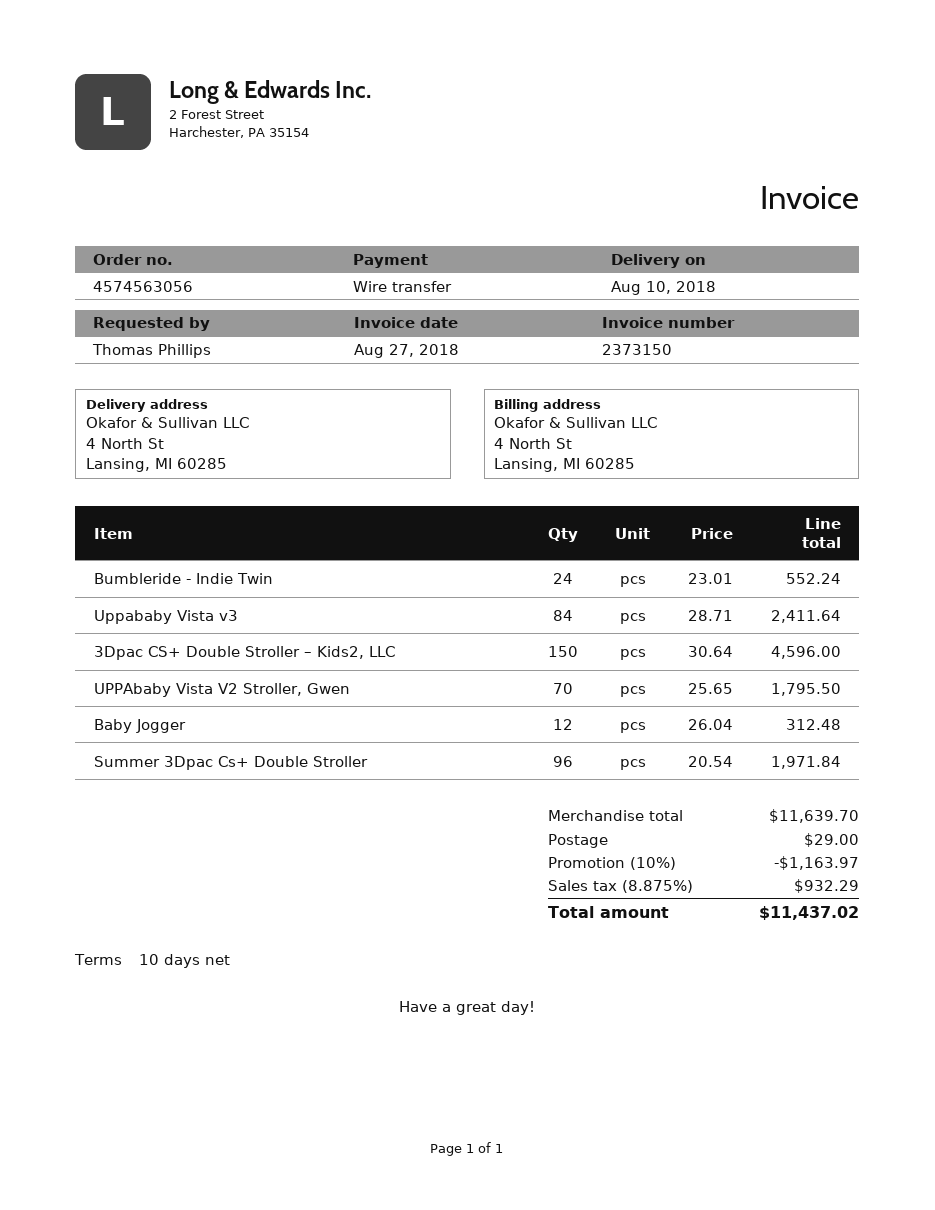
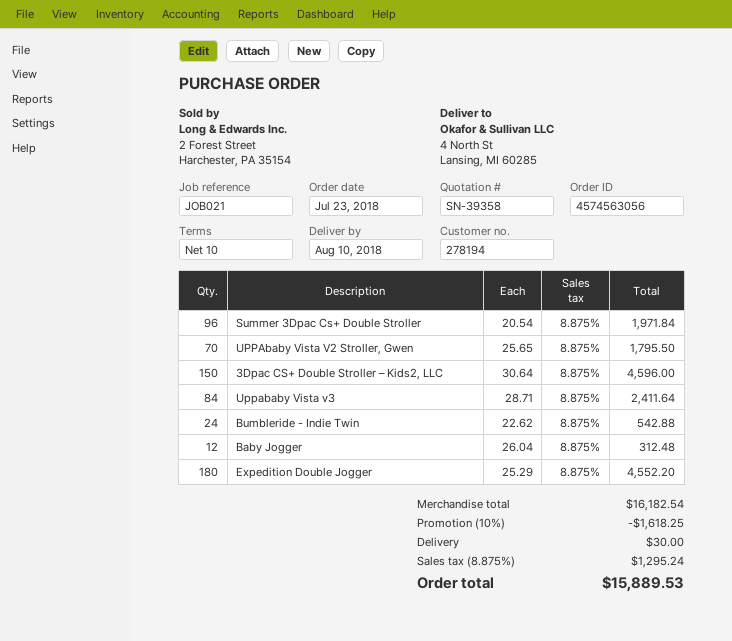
Bumbleride - Indie Twin: 24 x 23.01 = 552.24 -> 24 x 22.62 = 542.88
Expedition Double Jogger: none -> 180 x 25.29 = 4552.20
subtotal: 11639.70 -> 16182.54
discount: 10% = 1163.97 -> 10% = 1618.25
shipping: 29.00 -> 30.00
tax: 8.875% = 932.29 -> 8.875% = 1295.24
total: 11437.02 -> 15889.53

